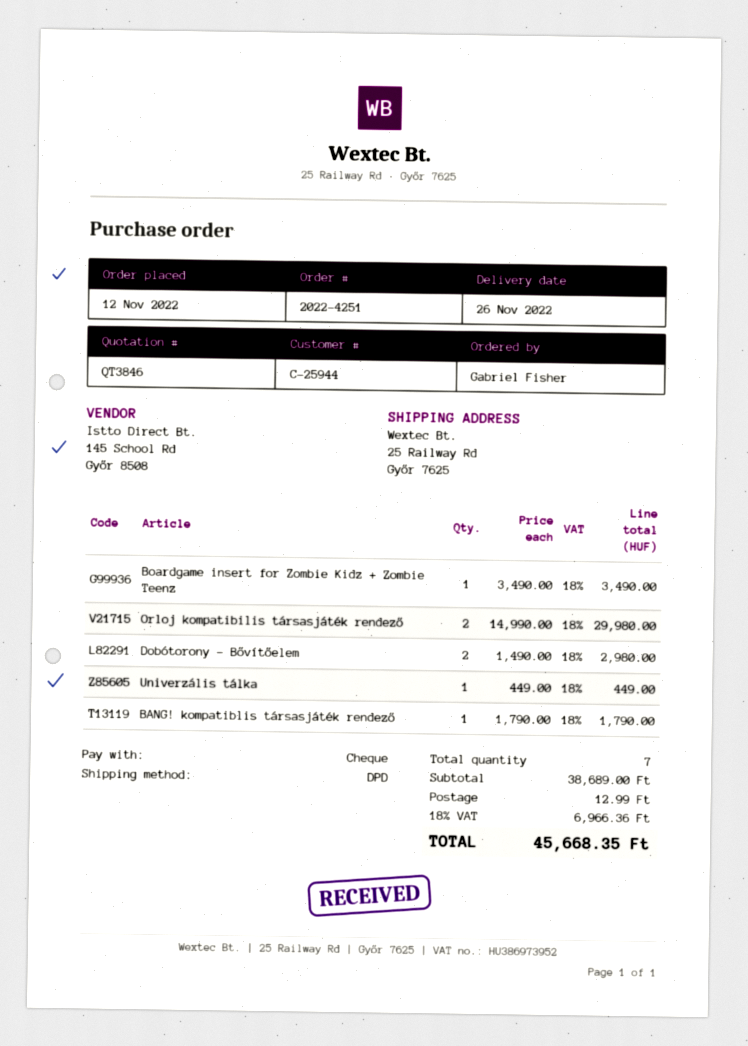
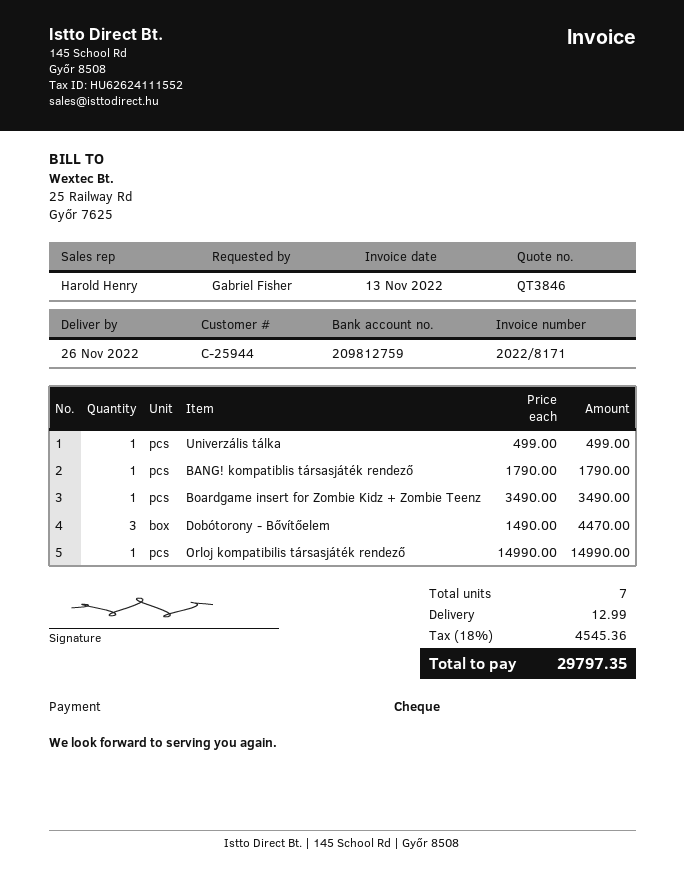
Orloj kompatibilis társasjáték rendező: 2 x 14990.00 = 29980.00 -> 1 x 14990.00 = 14990.00
Dobótorony - Bővítőelem: 2 x 1490.00 = 2980.00 -> 3 x 1490.00 = 4470.00
Univerzális tálka: 1 x 449.00 = 449.00 -> 1 x 499.00 = 499.00
tax: 18% = 6966.36 -> 18% = 4545.36
total: 45668.35 -> 29797.35

